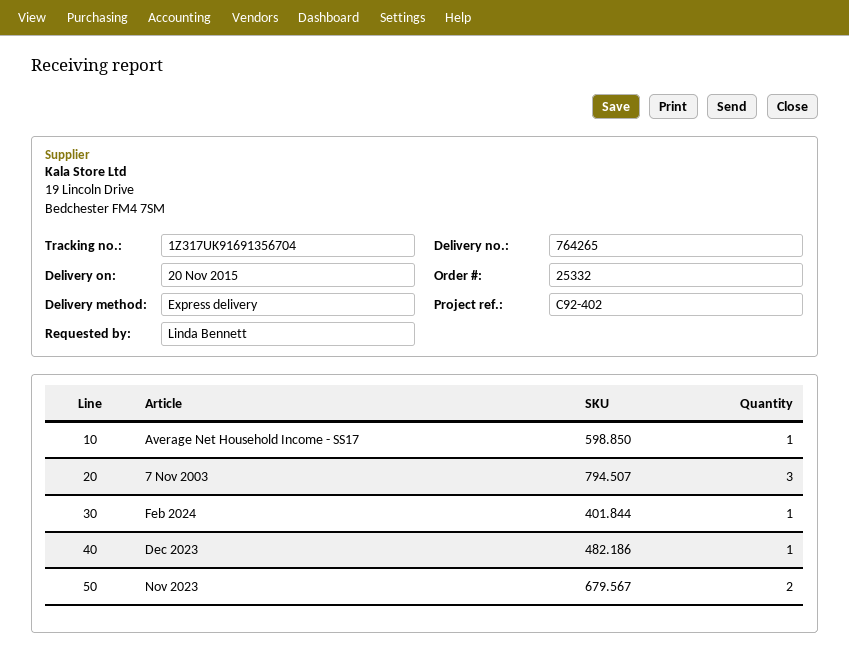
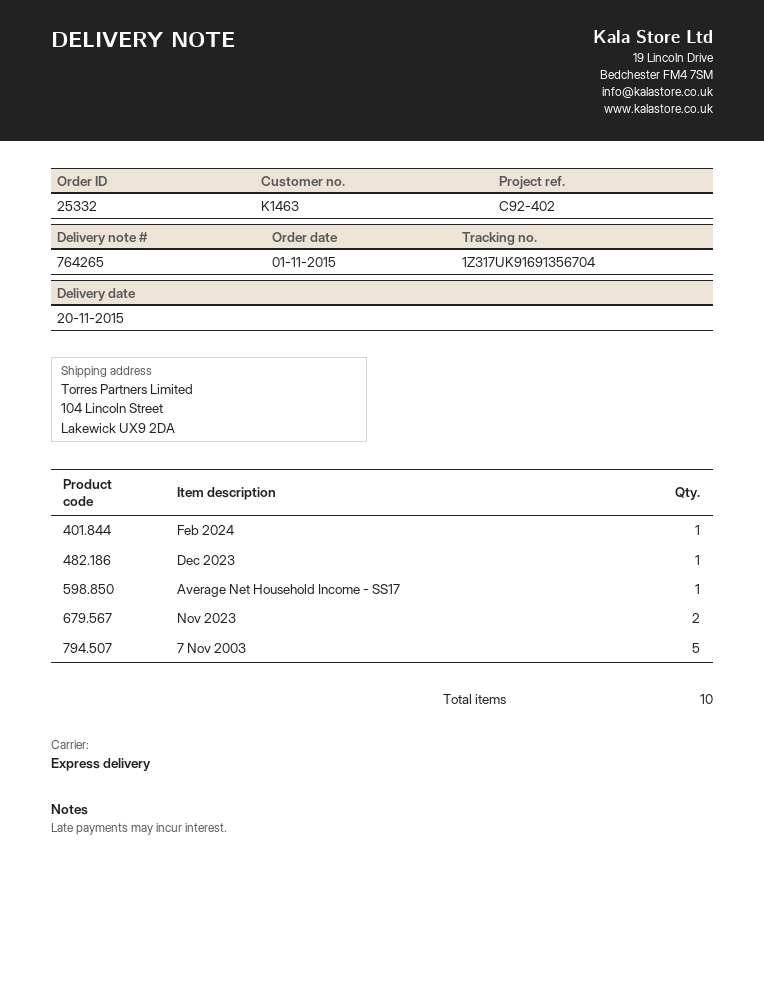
7 Nov 2003: 3 -> 5

